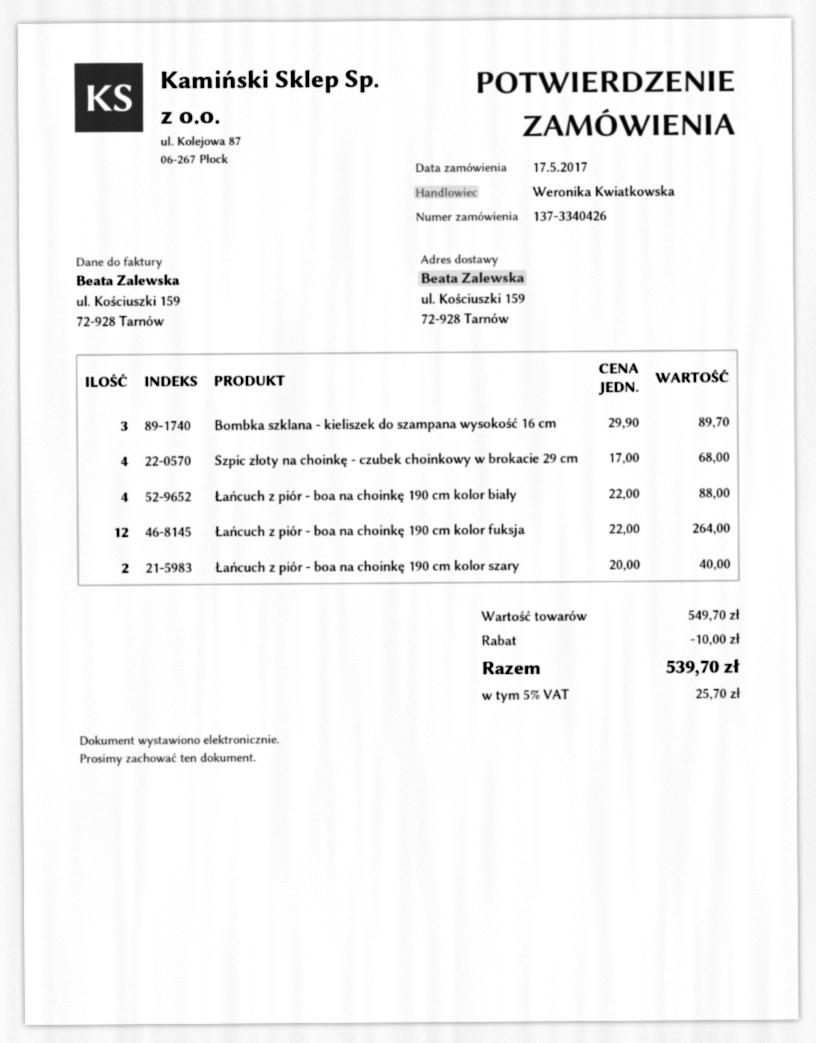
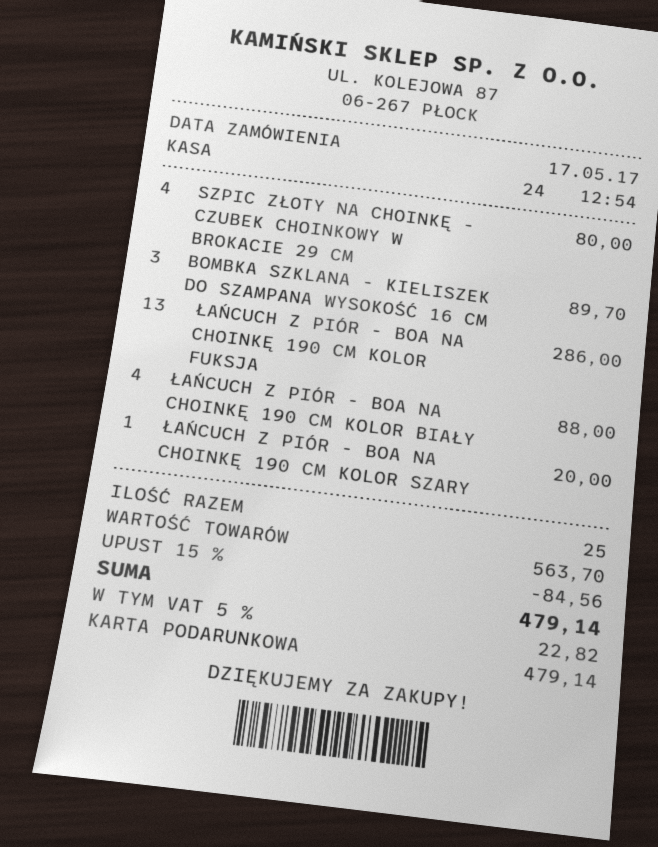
Szpic złoty na choinkę - czubek choinkowy w brokacie 29 cm: 4 for 68.00 -> 4 for 80.00
Łańcuch z piór - boa na choinkę 190 cm kolor fuksja: 12 for 264.00 -> 13 for 286.00
Łańcuch z piór - boa na choinkę 190 cm kolor szary: 2 for 40.00 -> 1 for 20.00
subtotal: 549.70 -> 563.70
discount: 10.00 -> 84.56
tax: 5% = 25.70 -> 5% = 22.82
total: 539.70 -> 479.14

